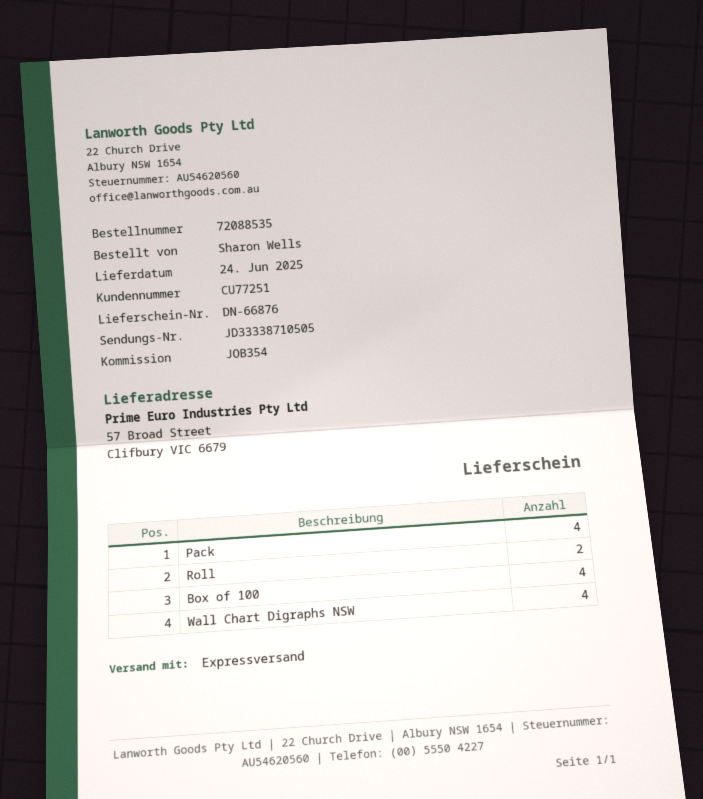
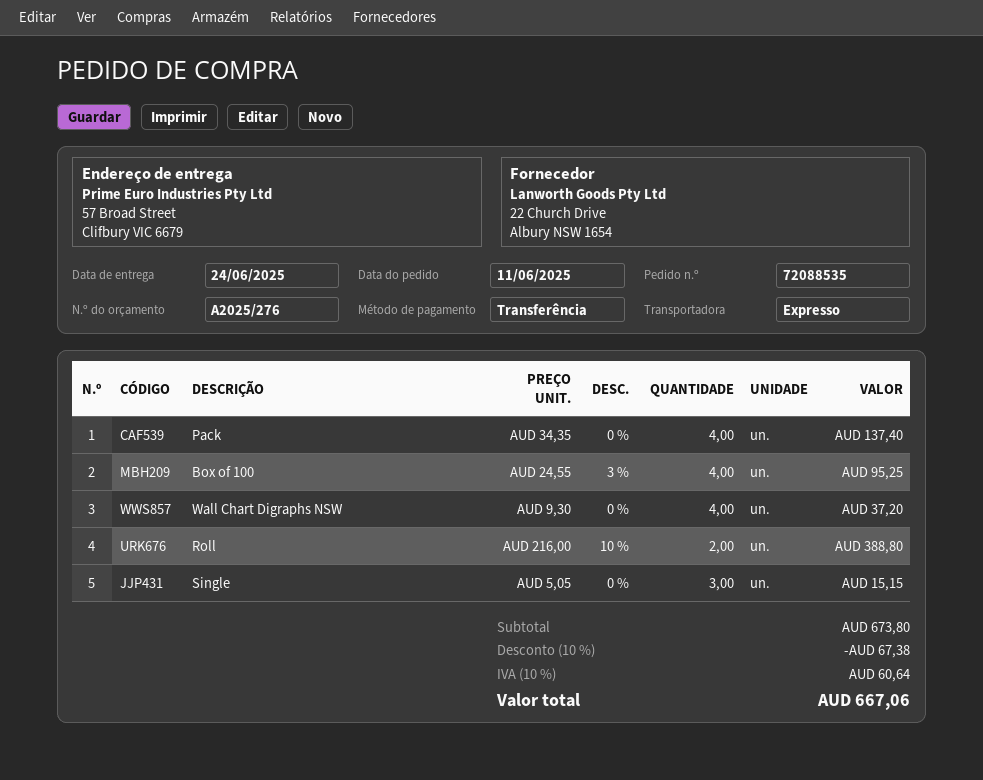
Single: none -> 3

